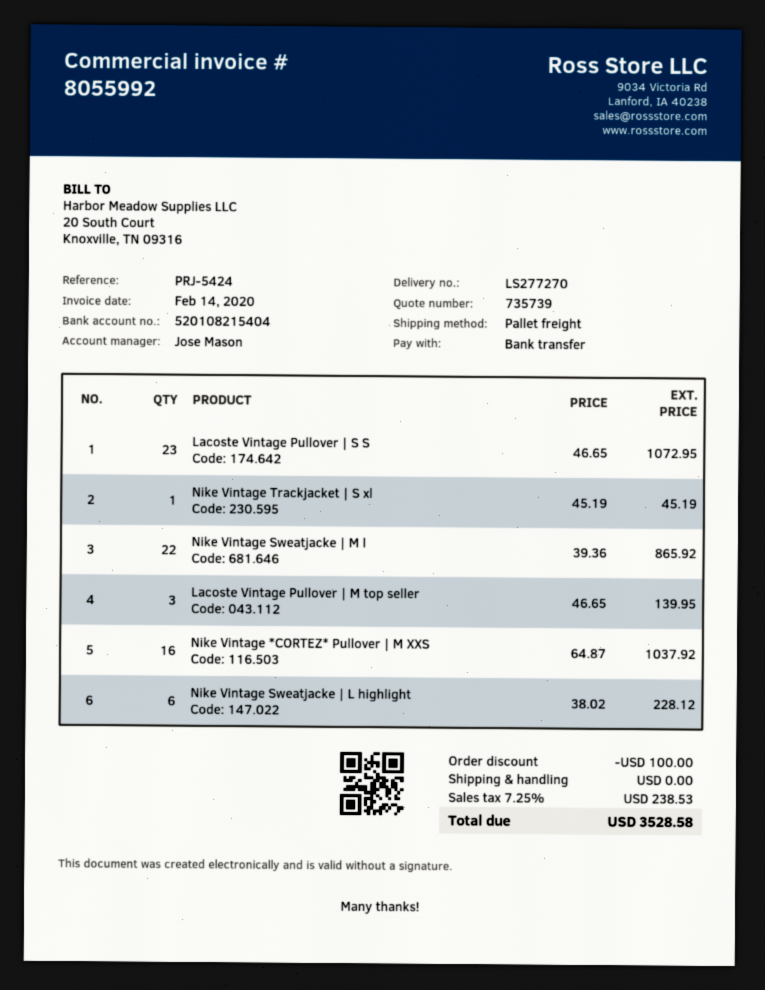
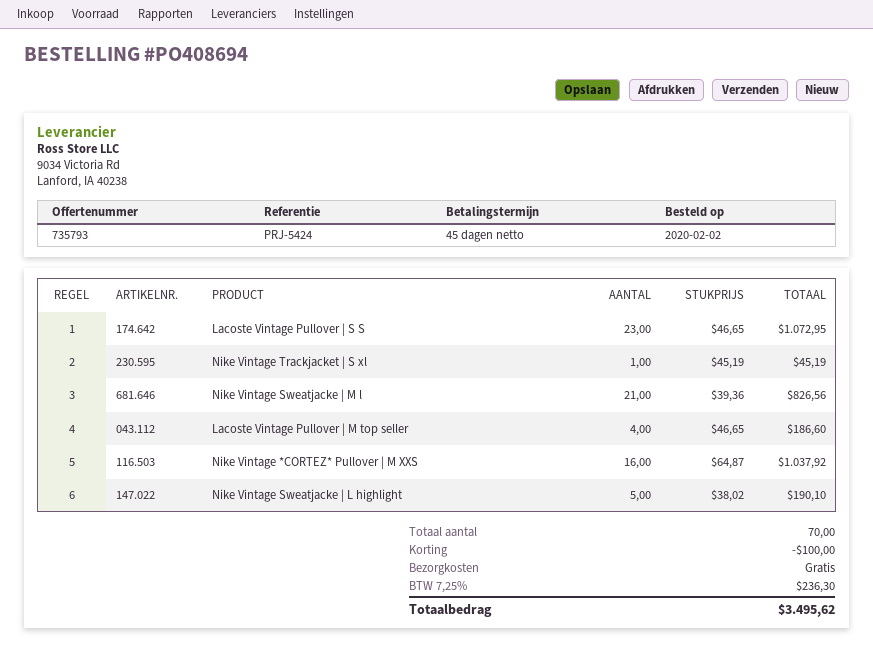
quote number: 735739 -> 735793
Nike Vintage Sweatjacke | M l: 22 x 39.36 = 865.92 -> 21 x 39.36 = 826.56
Lacoste Vintage Pullover | M top seller: 3 x 46.65 = 139.95 -> 4 x 46.65 = 186.60
Nike Vintage Sweatjacke | L highlight: 6 x 38.02 = 228.12 -> 5 x 38.02 = 190.10
tax: 7.25% = 238.53 -> 7.25% = 236.30
total: 3528.58 -> 3495.62

